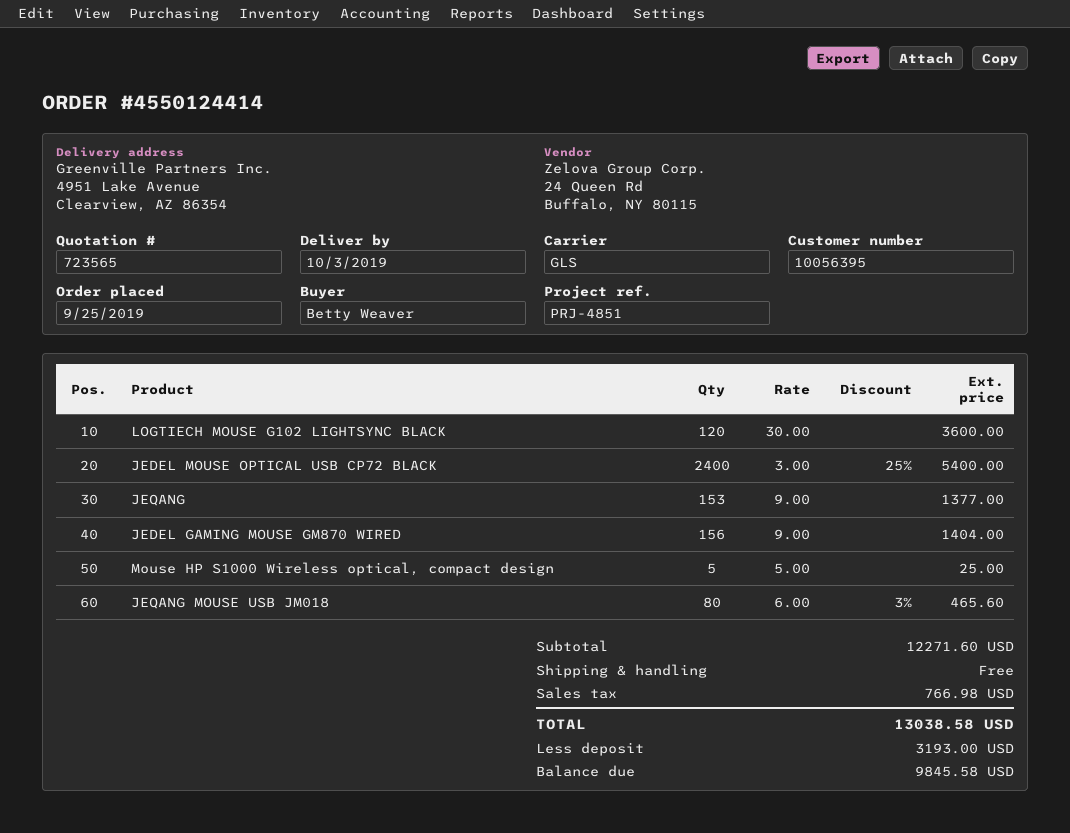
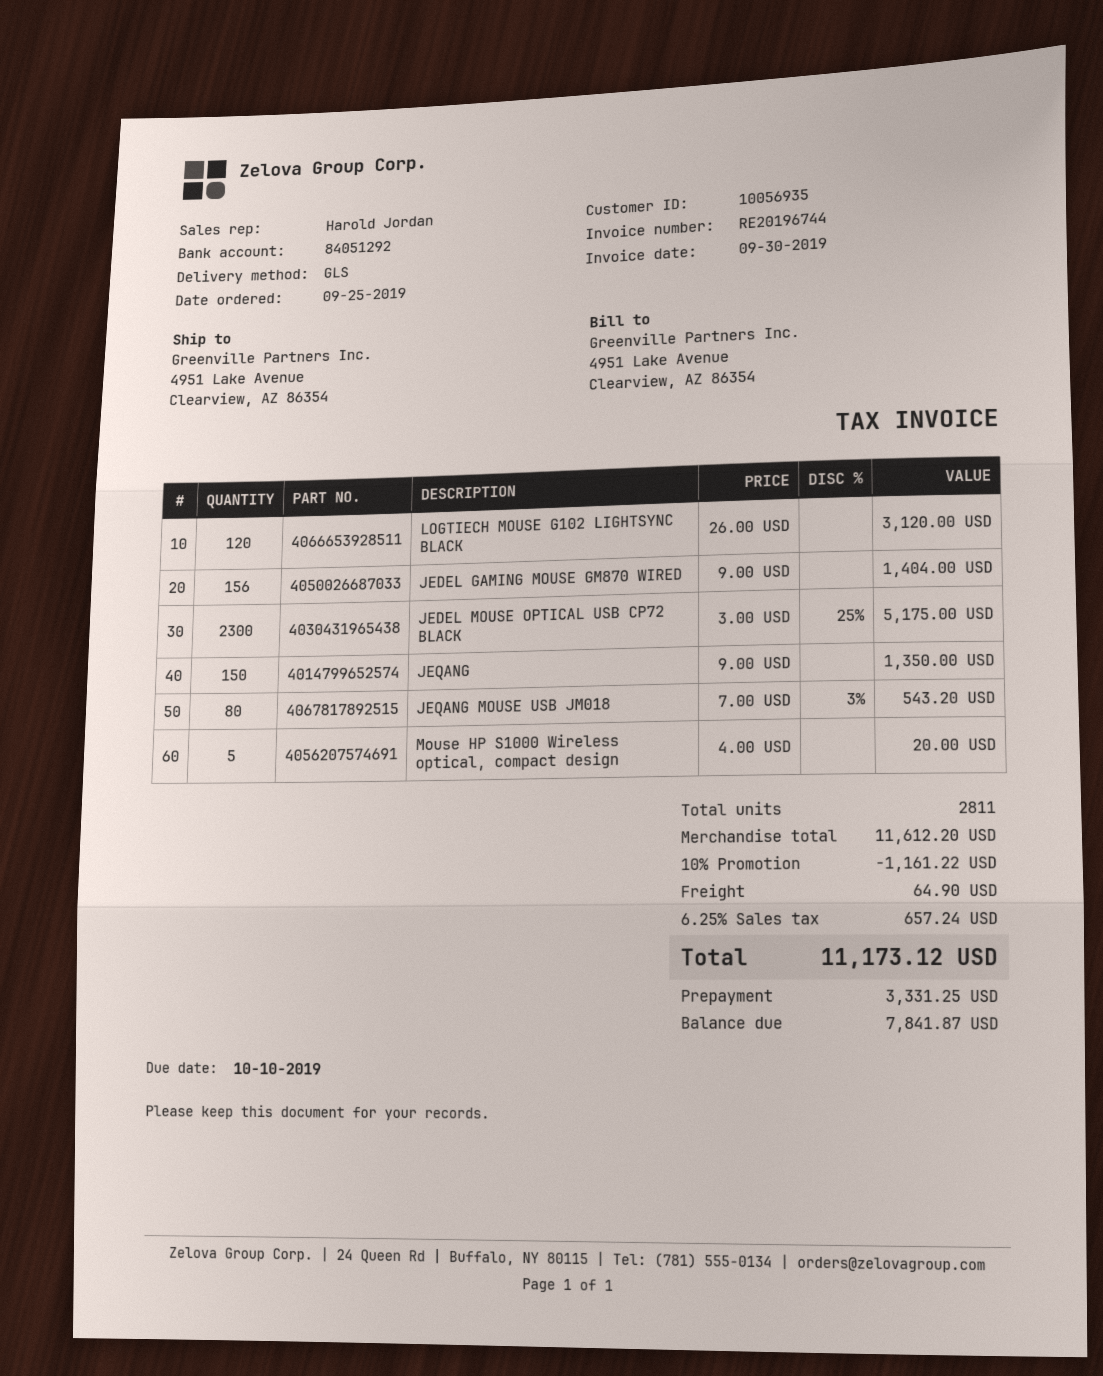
customer number: 10056395 -> 10056935
LOGTIECH MOUSE G102 LIGHTSYNC BLACK: 120 x 30.00 = 3600.00 -> 120 x 26.00 = 3120.00
JEDEL MOUSE OPTICAL USB CP72 BLACK: 2400 x 3.00 - 25% = 5400.00 -> 2300 x 3.00 - 25% = 5175.00
JEQANG: 153 x 9.00 = 1377.00 -> 150 x 9.00 = 1350.00
Mouse HP S1000 Wireless optical, compact design: 5 x 5.00 = 25.00 -> 5 x 4.00 = 20.00
JEQANG MOUSE USB JM018: 80 x 6.00 - 3% = 465.60 -> 80 x 7.00 - 3% = 543.20
subtotal: 12271.60 -> 11612.20
discount: none -> 10% = 1161.22
shipping: 0.00 -> 64.90
tax: 766.98 -> 657.24
total: 13038.58 -> 11173.12
deposit: 3193.00 -> 3331.25
balance: 9845.58 -> 7841.87

